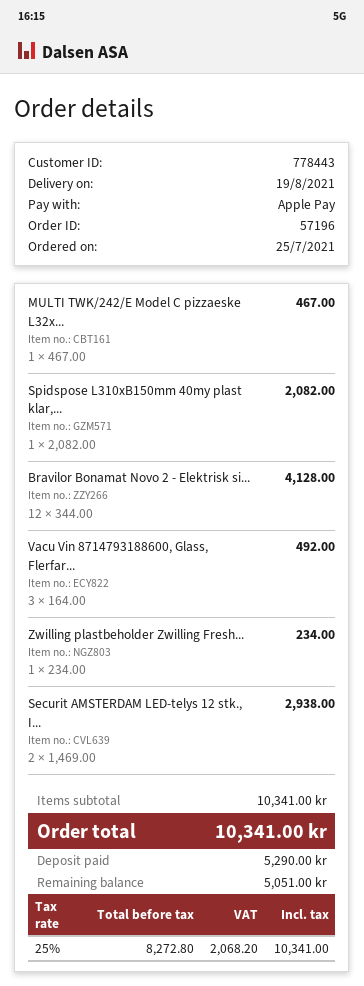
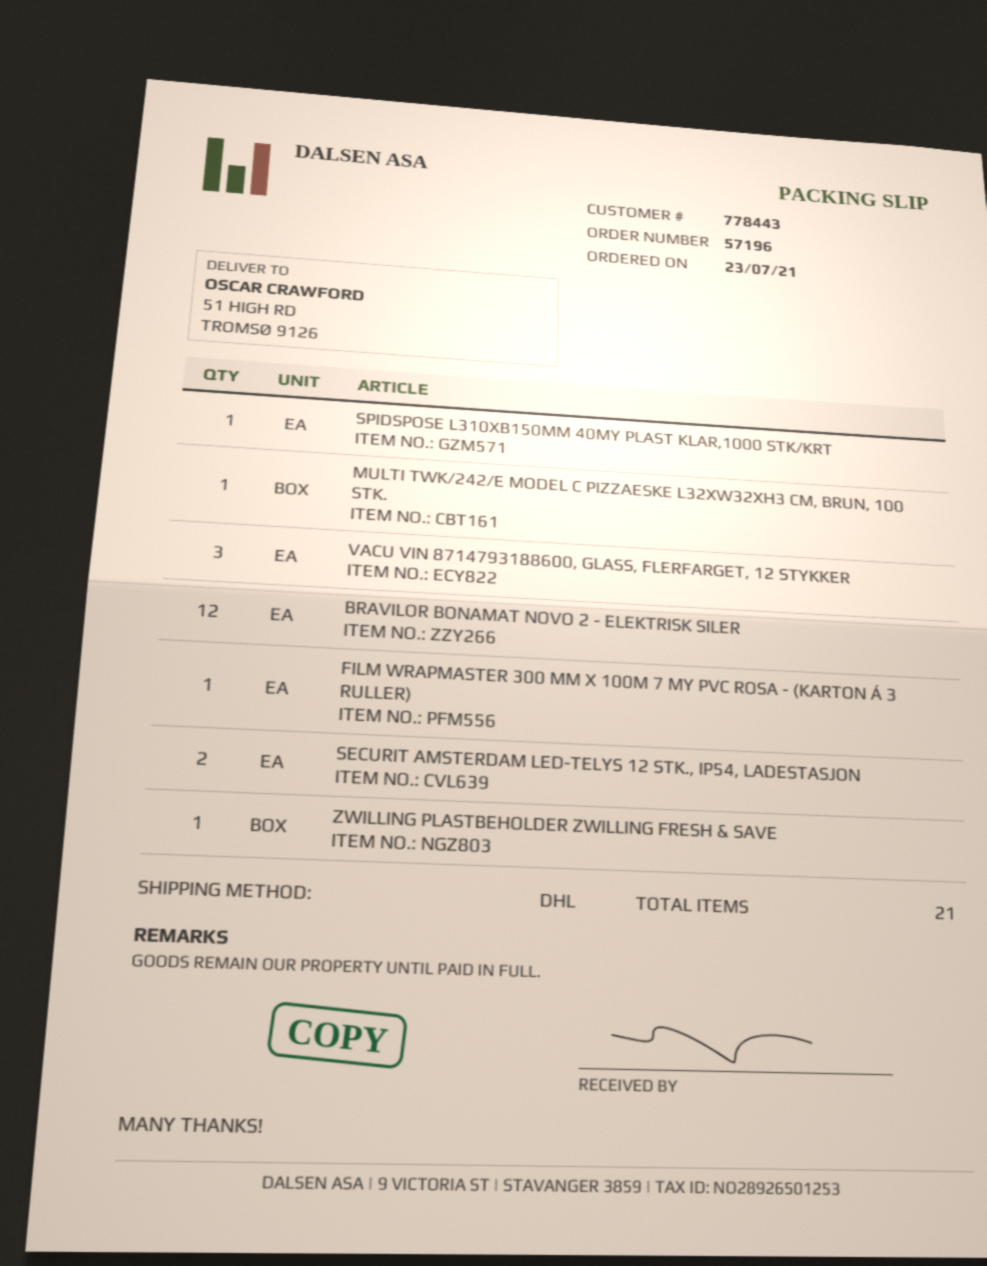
order date: 2021-07-25 -> 2021-07-23
FILM WRAPMASTER 300 MM X 100M 7 MY PVC ROSA - (KARTON Á 3 RULLER): none -> 1

